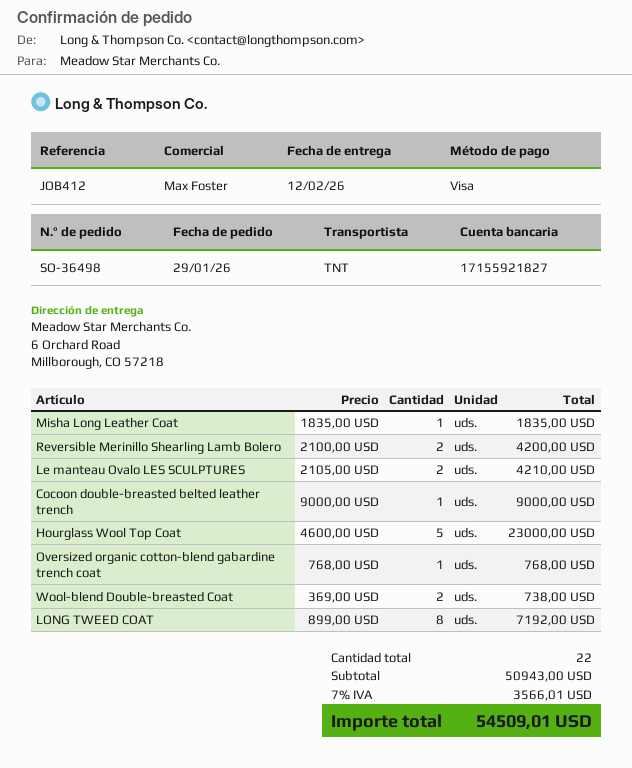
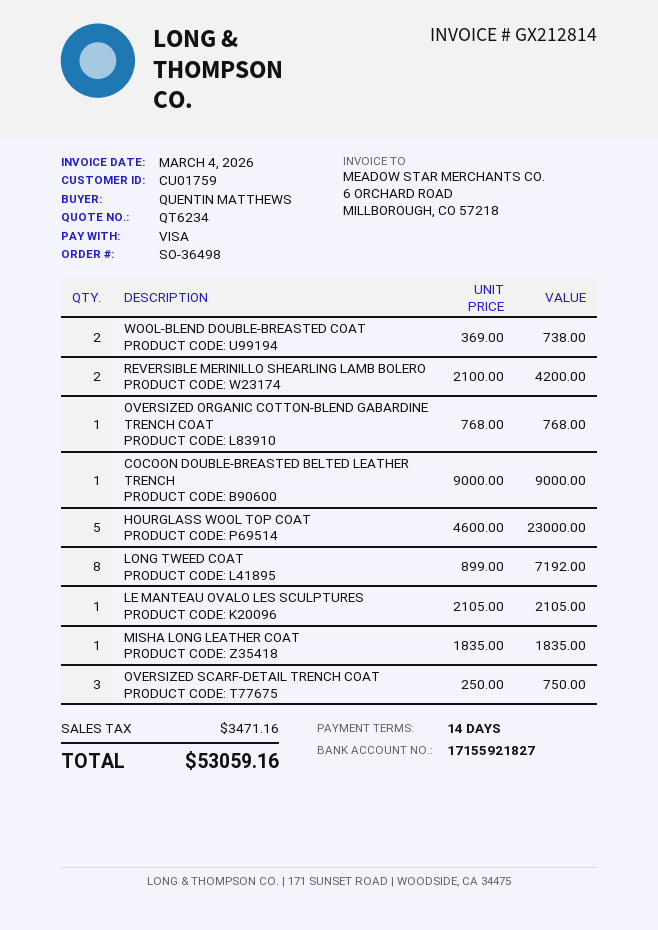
Le manteau Ovalo LES SCULPTURES: 2 x 2105.00 = 4210.00 -> 1 x 2105.00 = 2105.00
OVERSIZED SCARF-DETAIL TRENCH COAT: none -> 3 x 250.00 = 750.00
tax: 3566.01 -> 3471.16
total: 54509.01 -> 53059.16

